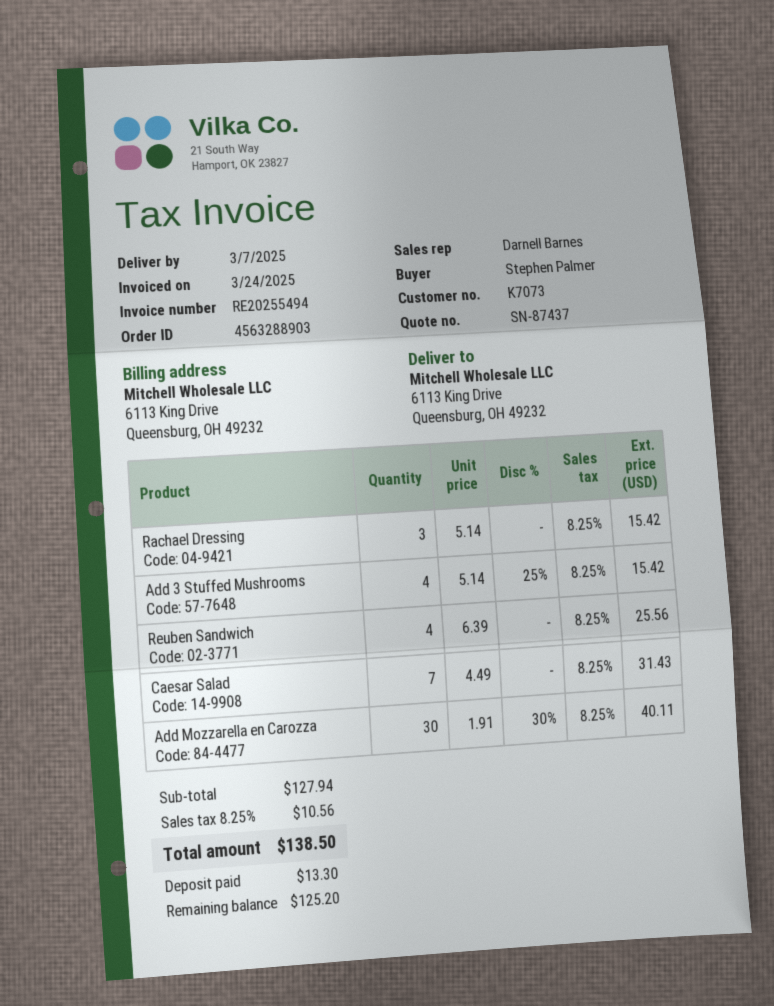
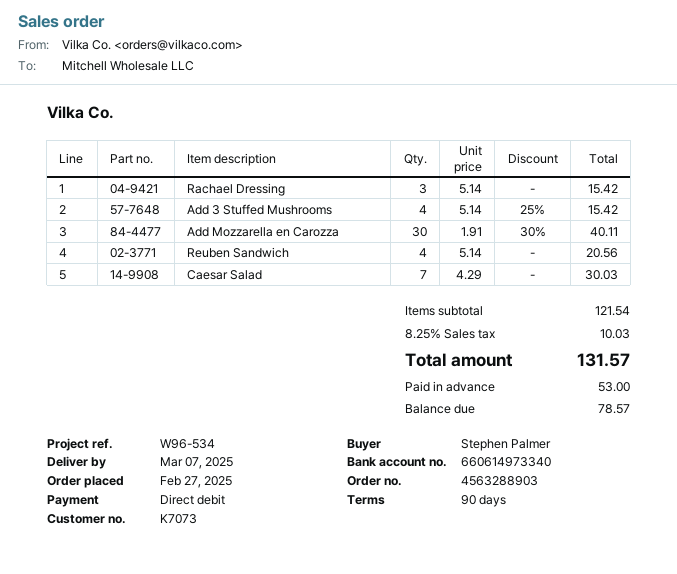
Reuben Sandwich: 4 x 6.39 = 25.56 -> 4 x 5.14 = 20.56
Caesar Salad: 7 x 4.49 = 31.43 -> 7 x 4.29 = 30.03
subtotal: 127.94 -> 121.54
tax: 8.25% = 10.56 -> 8.25% = 10.03
total: 138.50 -> 131.57
deposit: 13.30 -> 53.00
balance: 125.20 -> 78.57

